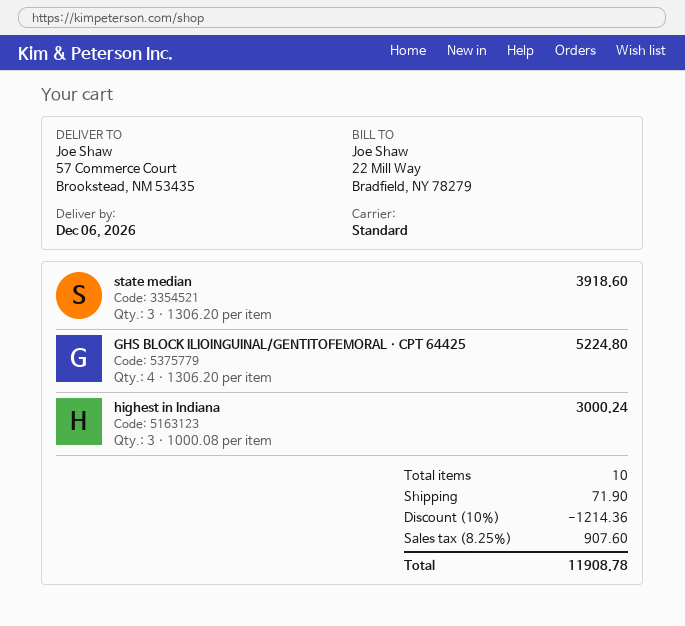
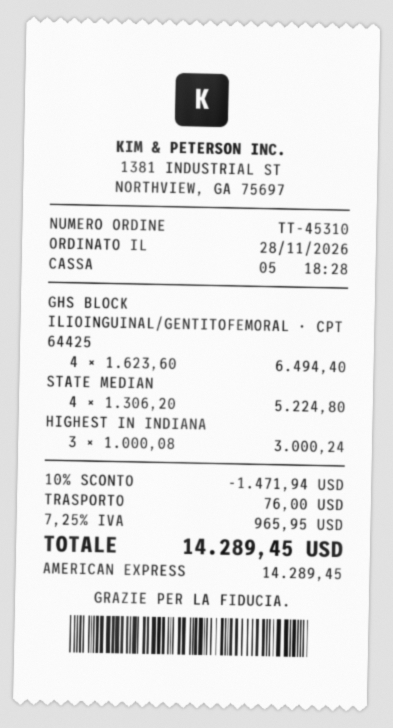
state median: 3 x 1306.20 = 3918.60 -> 4 x 1306.20 = 5224.80
GHS BLOCK ILIOINGUINAL/GENTITOFEMORAL · CPT 64425: 4 x 1306.20 = 5224.80 -> 4 x 1623.60 = 6494.40
discount: 10% = 1214.36 -> 10% = 1471.94
shipping: 71.90 -> 76.00
tax: 8.25% = 907.60 -> 7.25% = 965.95
total: 11908.78 -> 14289.45

